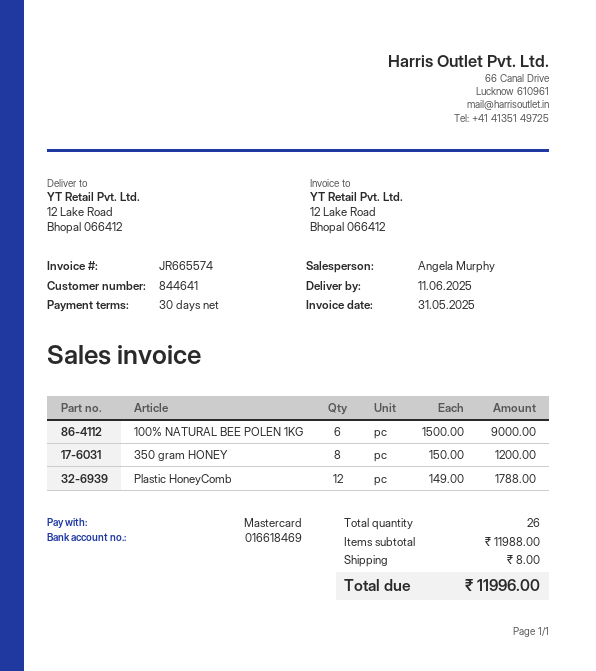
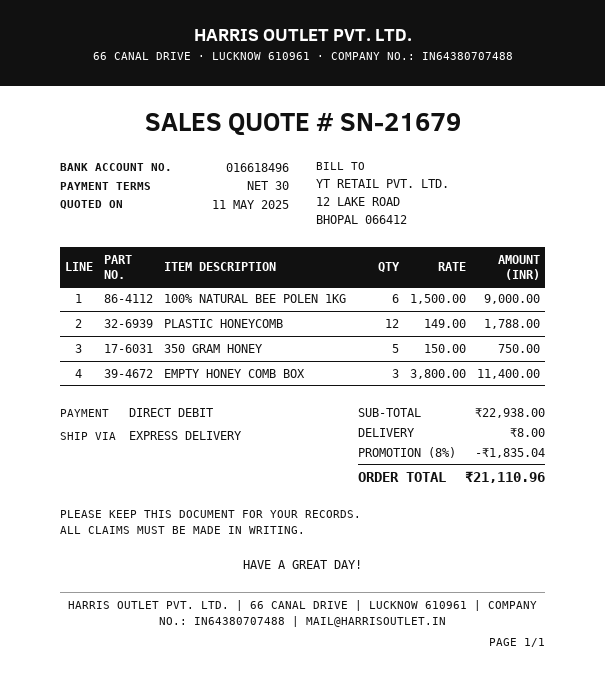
payment method: Mastercard -> direct debit
bank account: 016618469 -> 016618496
350 gram HONEY: 8 x 150.00 = 1200.00 -> 5 x 150.00 = 750.00
EMPTY HONEY COMB BOX: none -> 3 x 3800.00 = 11400.00
subtotal: 11988.00 -> 22938.00
discount: none -> 8% = 1835.04
total: 11996.00 -> 21110.96

